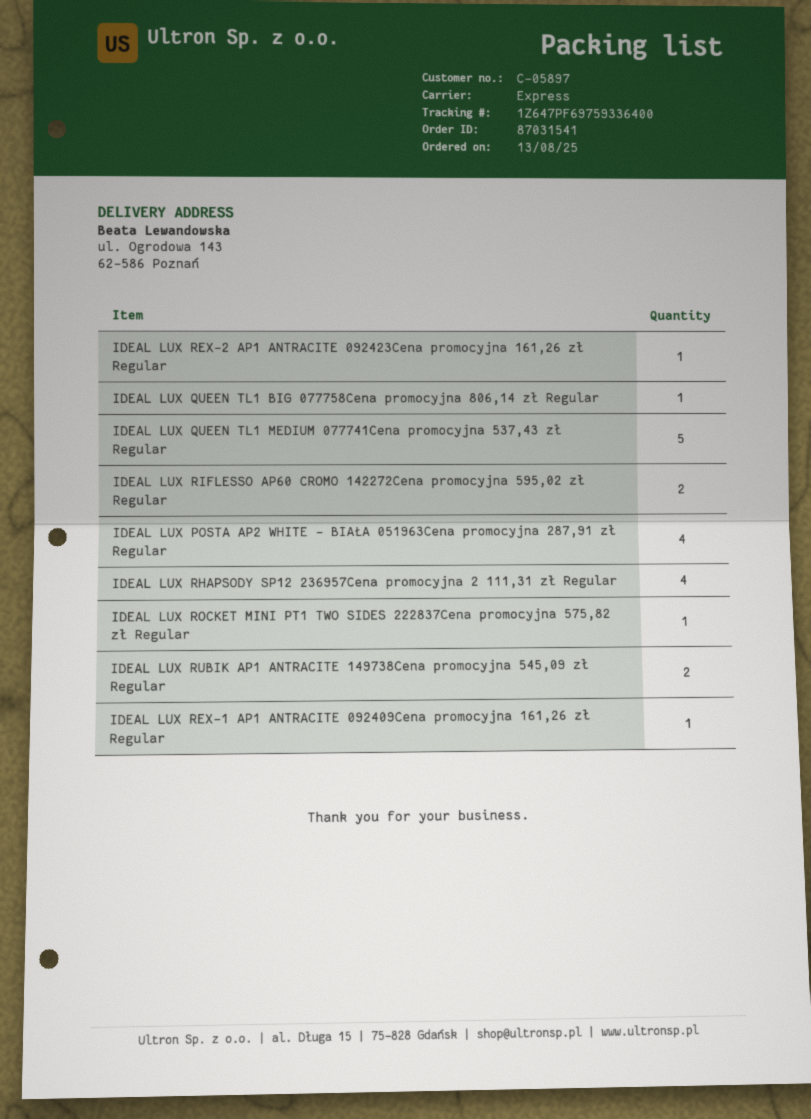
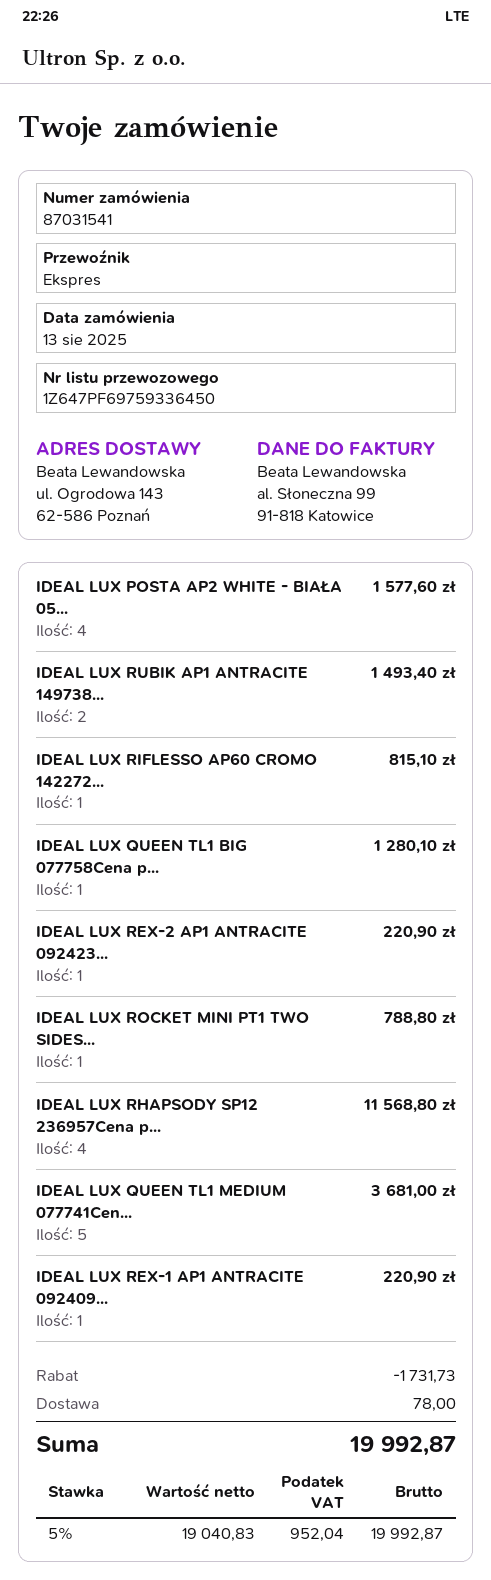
tracking number: 1Z647PF69759336400 -> 1Z647PF69759336450
IDEAL LUX RIFLESSO AP60 CROMO 142272Cena promocyjna 595,02 zł Regular: 2 -> 1

